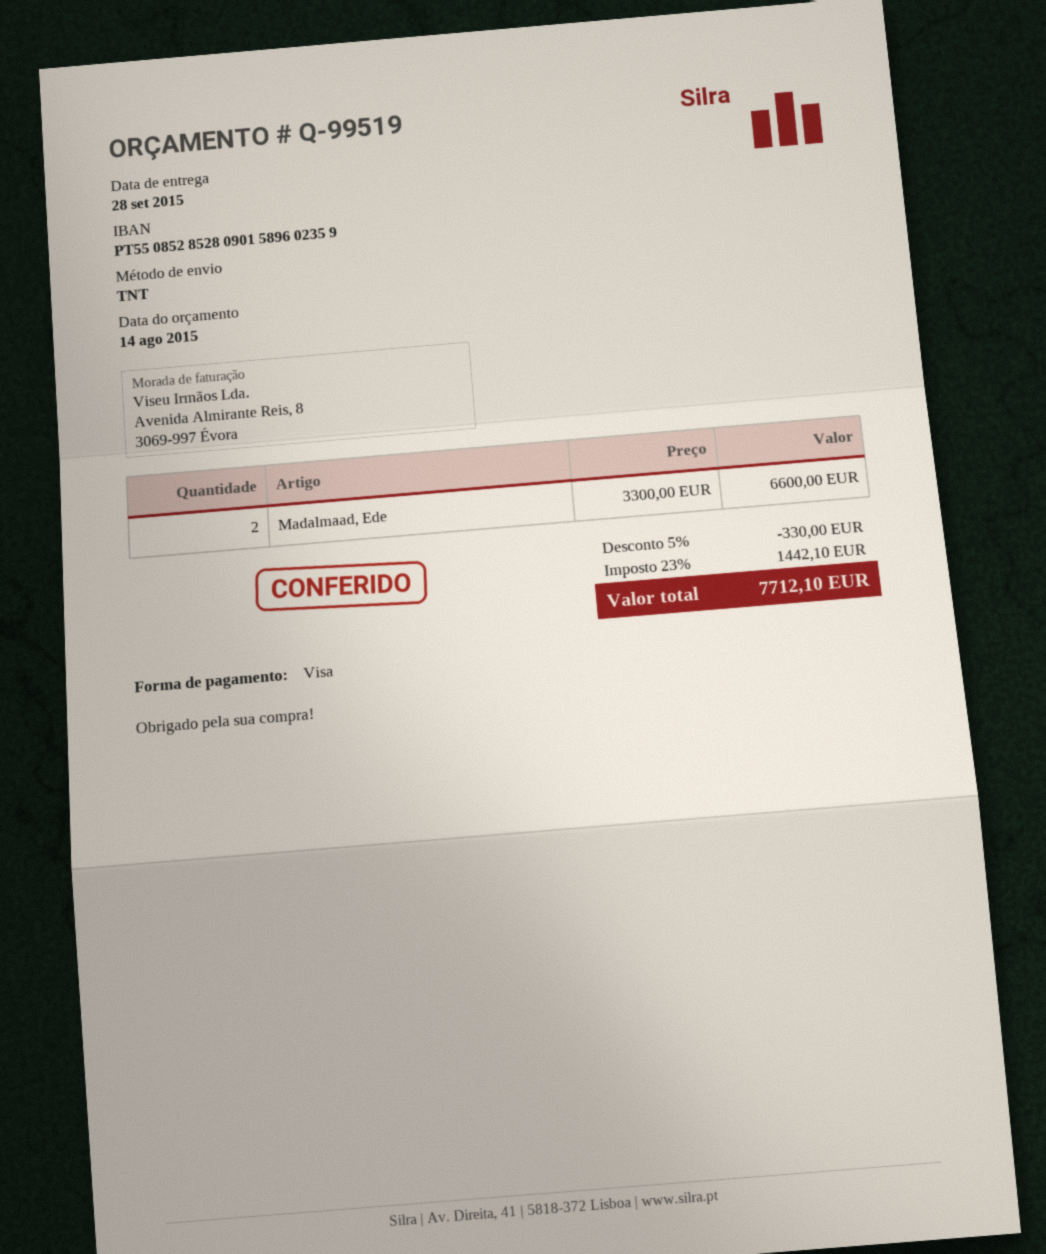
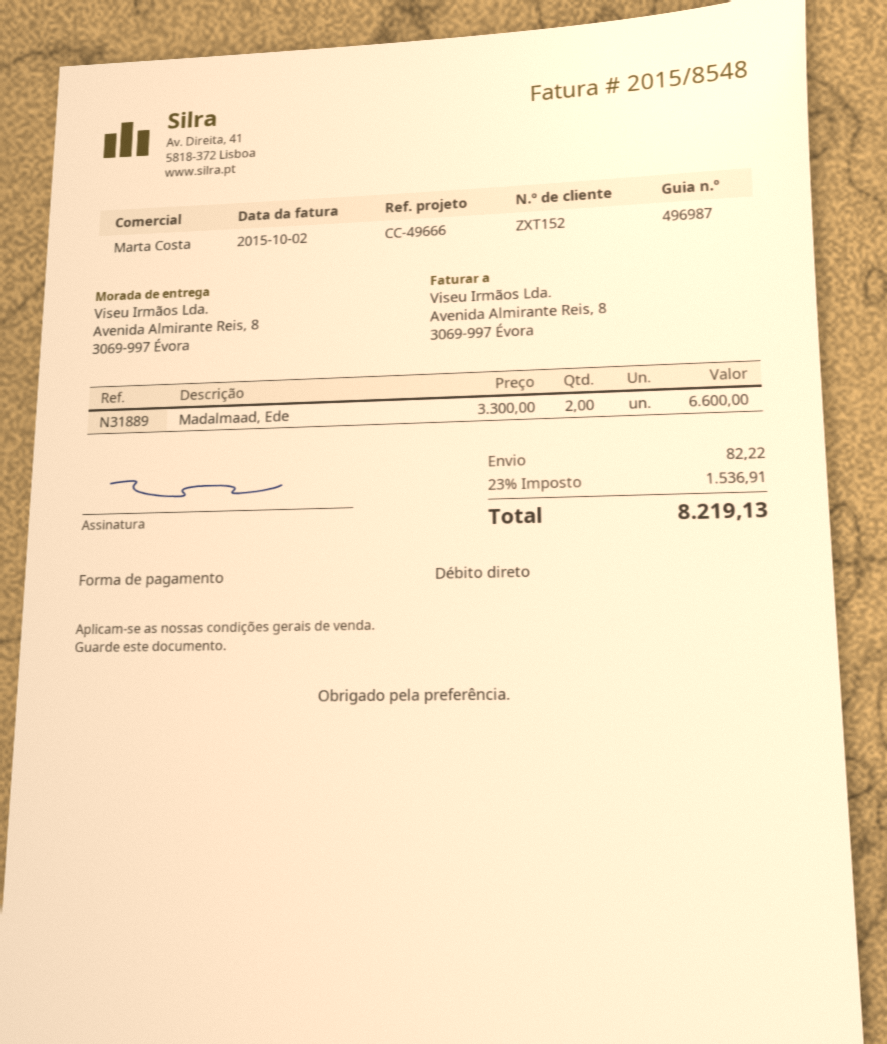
payment method: Visa -> direct debit
discount: 5% = 330.00 -> none
shipping: none -> 82.22
tax: 23% = 1442.10 -> 23% = 1536.91
total: 7712.10 -> 8219.13

